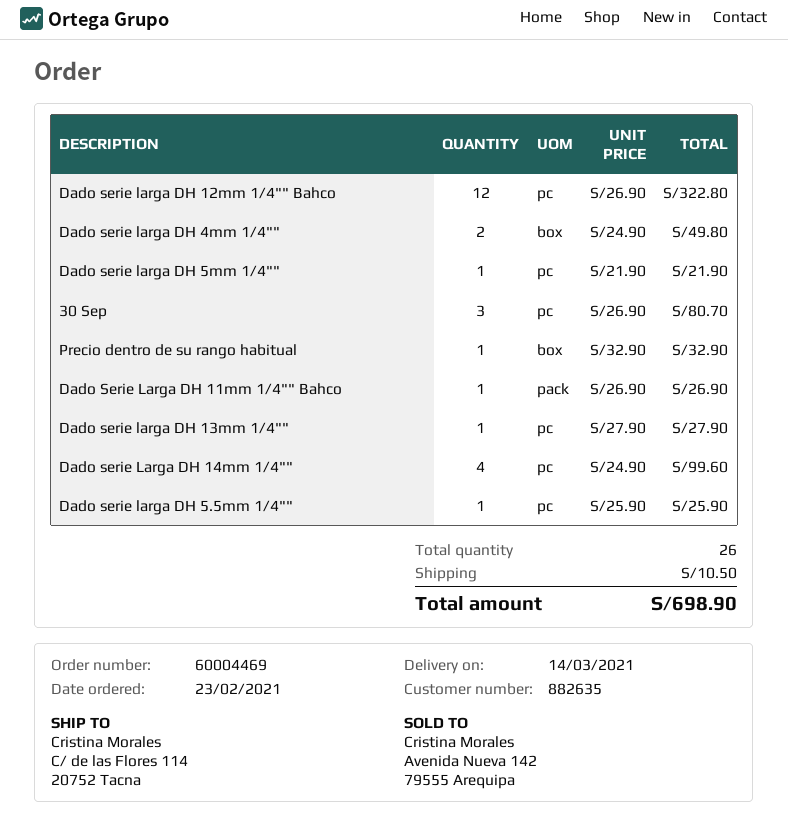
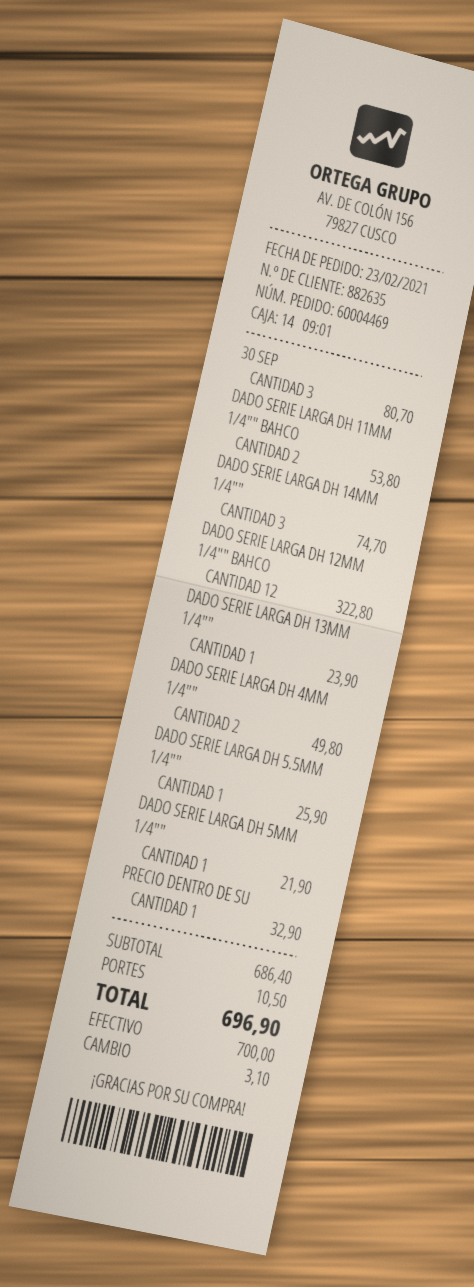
Dado Serie Larga DH 11mm 1/4"" Bahco: 1 for 26.90 -> 2 for 53.80
Dado serie larga DH 13mm 1/4"": 1 for 27.90 -> 1 for 23.90
Dado serie Larga DH 14mm 1/4"": 4 for 99.60 -> 3 for 74.70
total: 698.90 -> 696.90

